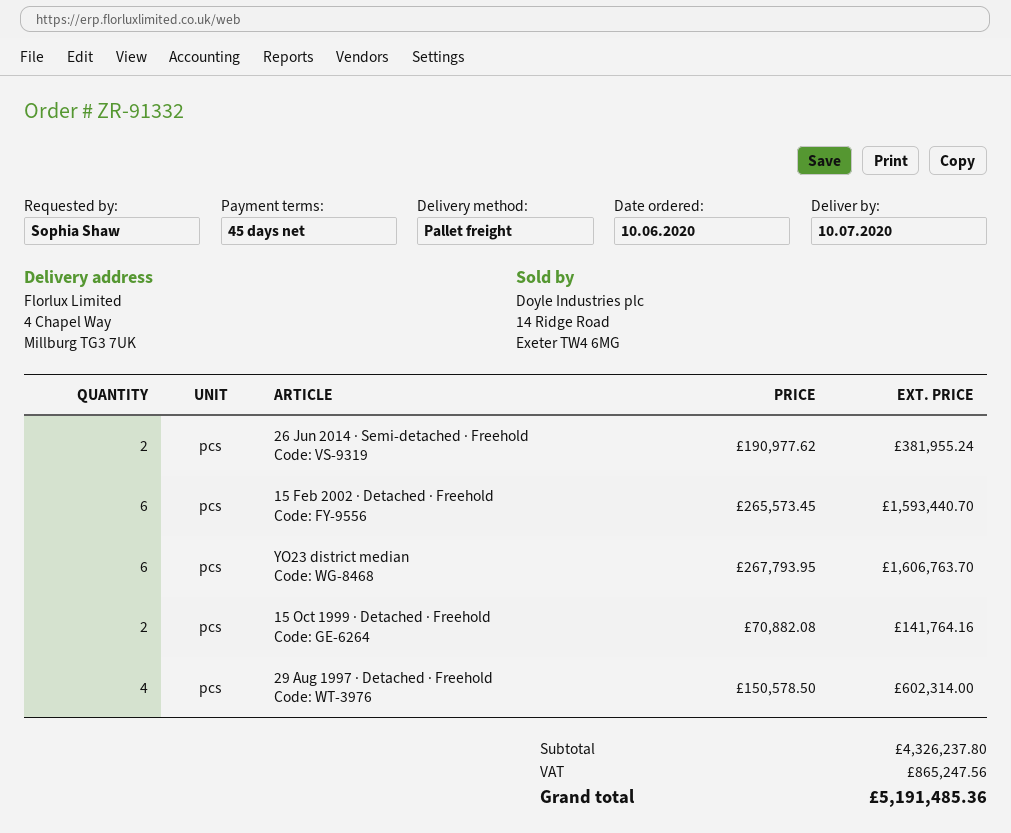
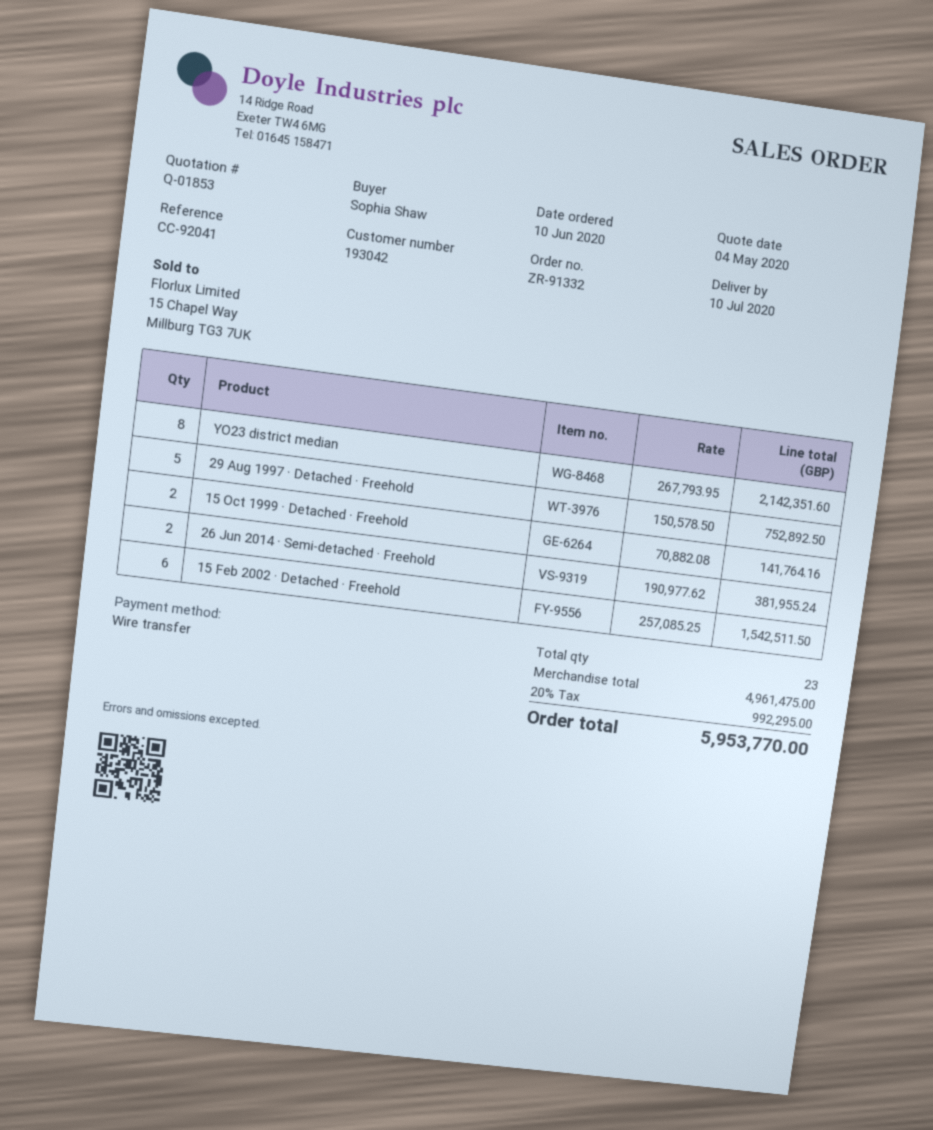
15 Feb 2002 · Detached · Freehold: 6 x 265573.45 = 1593440.70 -> 6 x 257085.25 = 1542511.50
YO23 district median: 6 x 267793.95 = 1606763.70 -> 8 x 267793.95 = 2142351.60
29 Aug 1997 · Detached · Freehold: 4 x 150578.50 = 602314.00 -> 5 x 150578.50 = 752892.50
subtotal: 4326237.80 -> 4961475.00
tax: 865247.56 -> 992295.00
total: 5191485.36 -> 5953770.00

